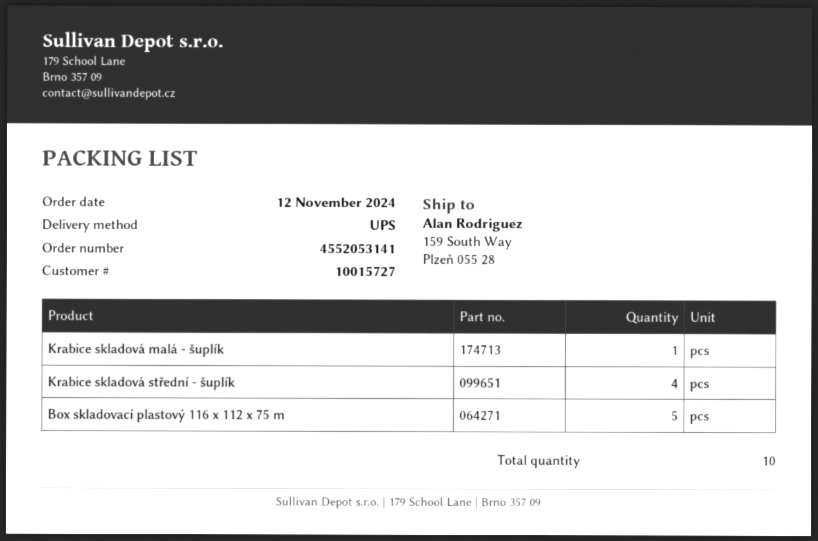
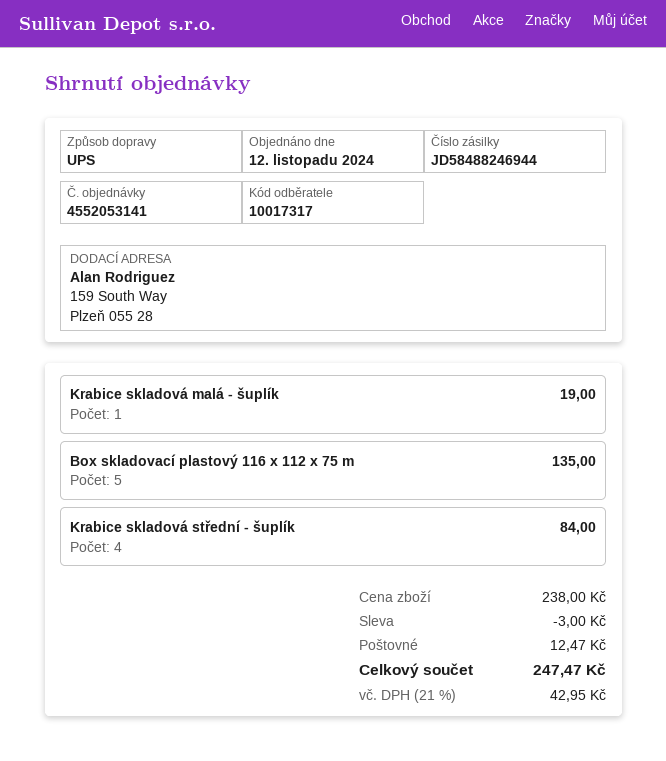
customer number: 10015727 -> 10017317

